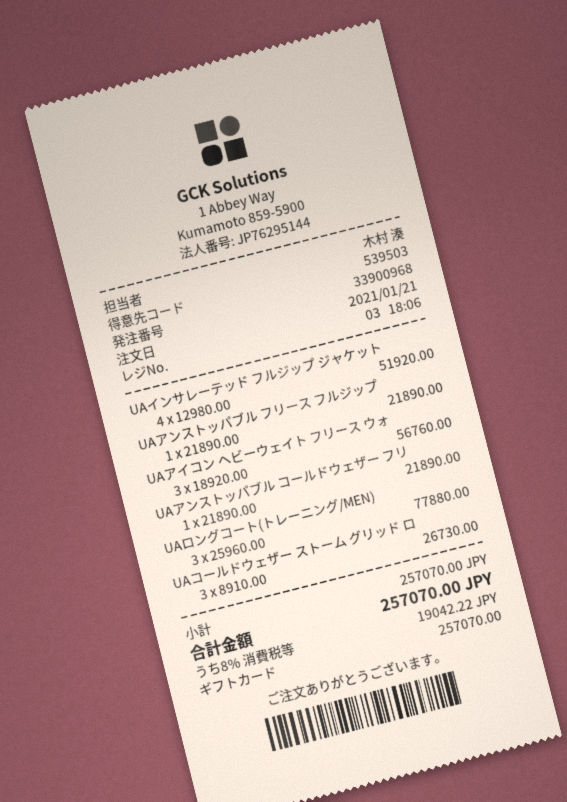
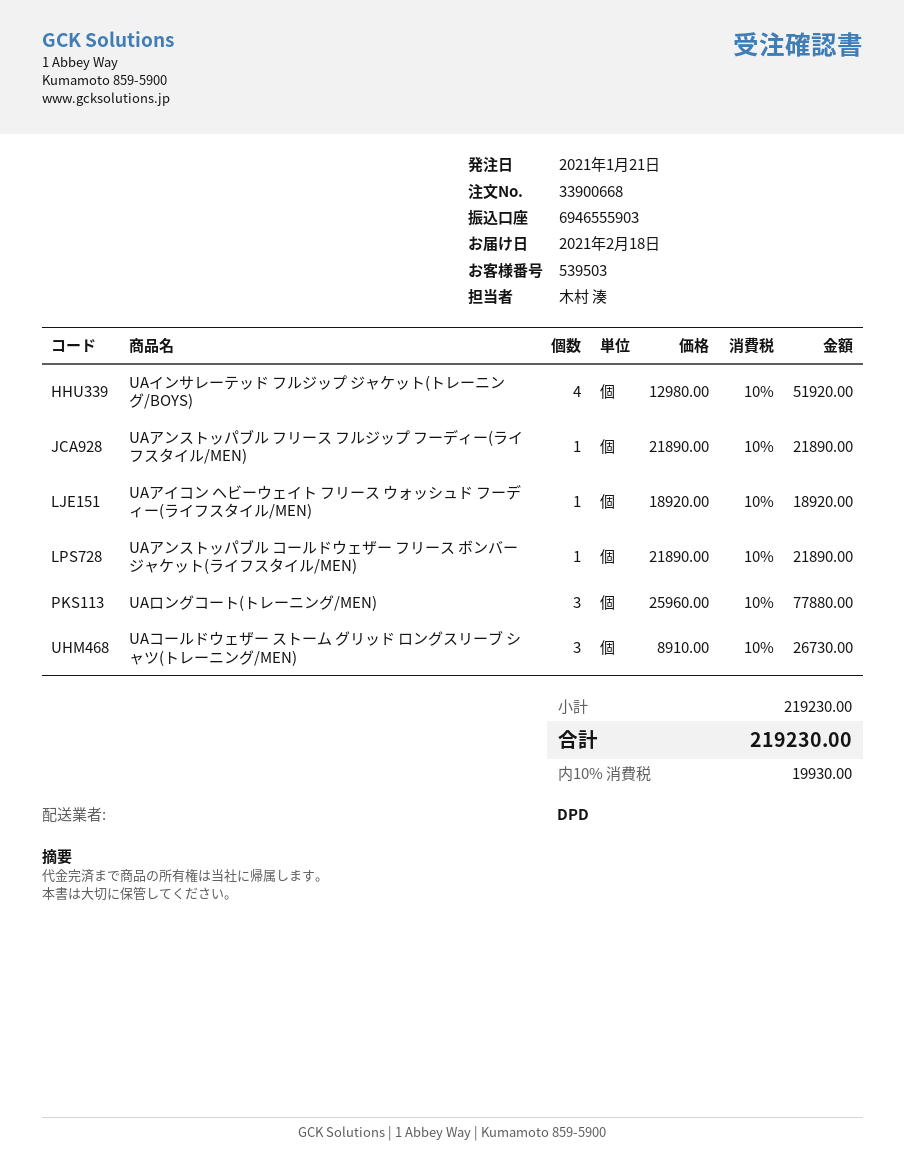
order number: 33900968 -> 33900668
UAアイコン ヘビーウェイト フリース ウォ: 3 x 18920.00 = 56760.00 -> 1 x 18920.00 = 18920.00
subtotal: 257070.00 -> 219230.00
tax: 8% = 19042.22 -> 10% = 19930.00
total: 257070.00 -> 219230.00

